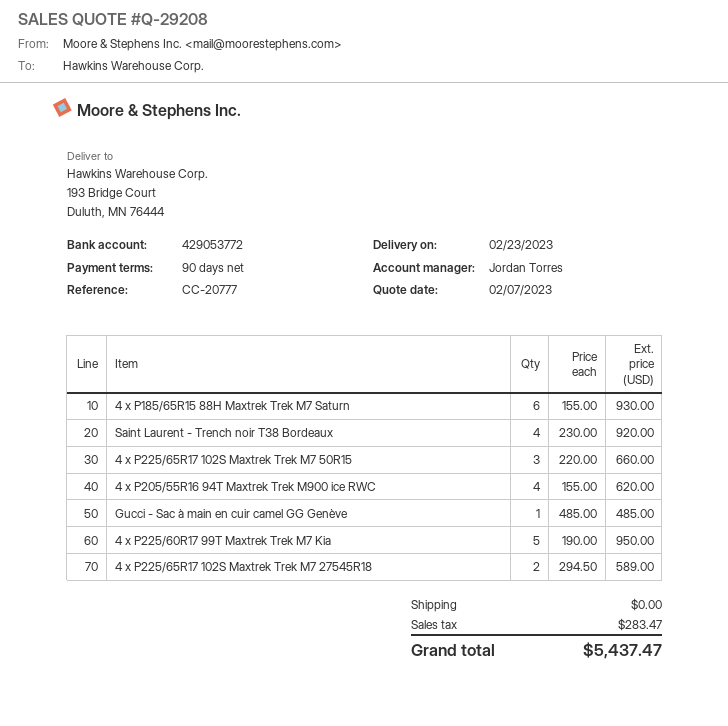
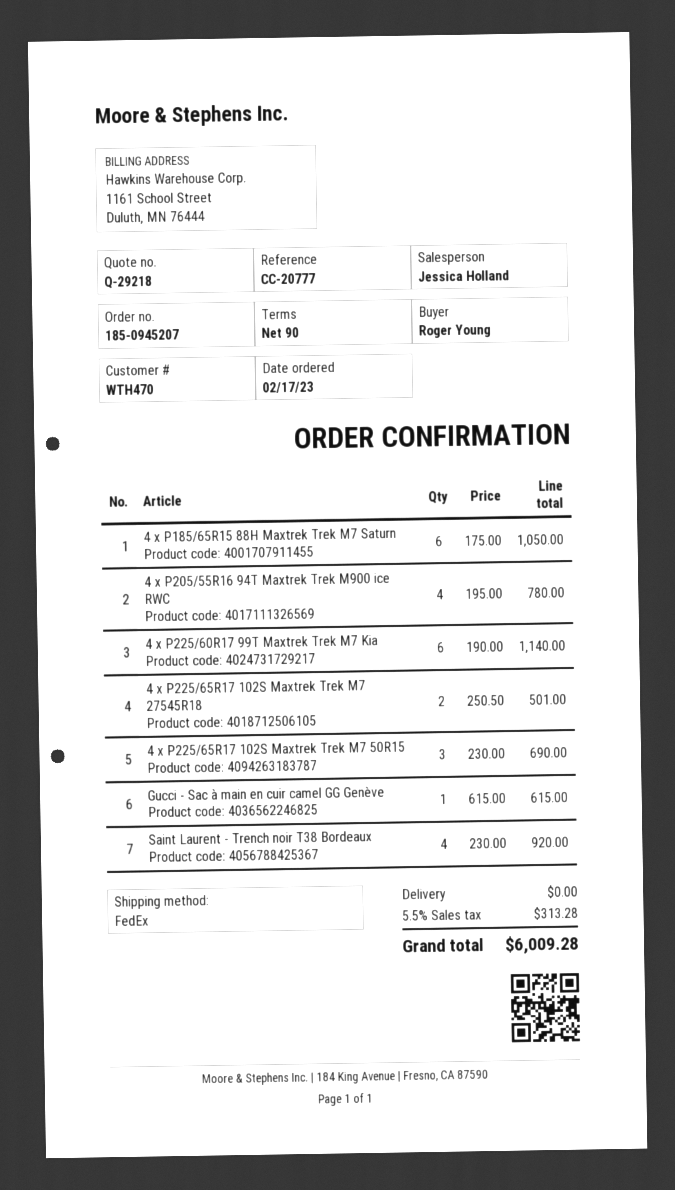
quote number: Q-29208 -> Q-29218
sales rep: Jordan Torres -> Jessica Holland
4 x P185/65R15 88H Maxtrek Trek M7 Saturn: 6 x 155.00 = 930.00 -> 6 x 175.00 = 1050.00
4 x P225/65R17 102S Maxtrek Trek M7 50R15: 3 x 220.00 = 660.00 -> 3 x 230.00 = 690.00
4 x P205/55R16 94T Maxtrek Trek M900 ice RWC: 4 x 155.00 = 620.00 -> 4 x 195.00 = 780.00
Gucci - Sac à main en cuir camel GG Genève: 1 x 485.00 = 485.00 -> 1 x 615.00 = 615.00
4 x P225/60R17 99T Maxtrek Trek M7 Kia: 5 x 190.00 = 950.00 -> 6 x 190.00 = 1140.00
4 x P225/65R17 102S Maxtrek Trek M7 27545R18: 2 x 294.50 = 589.00 -> 2 x 250.50 = 501.00
tax: 283.47 -> 313.28
total: 5437.47 -> 6009.28

